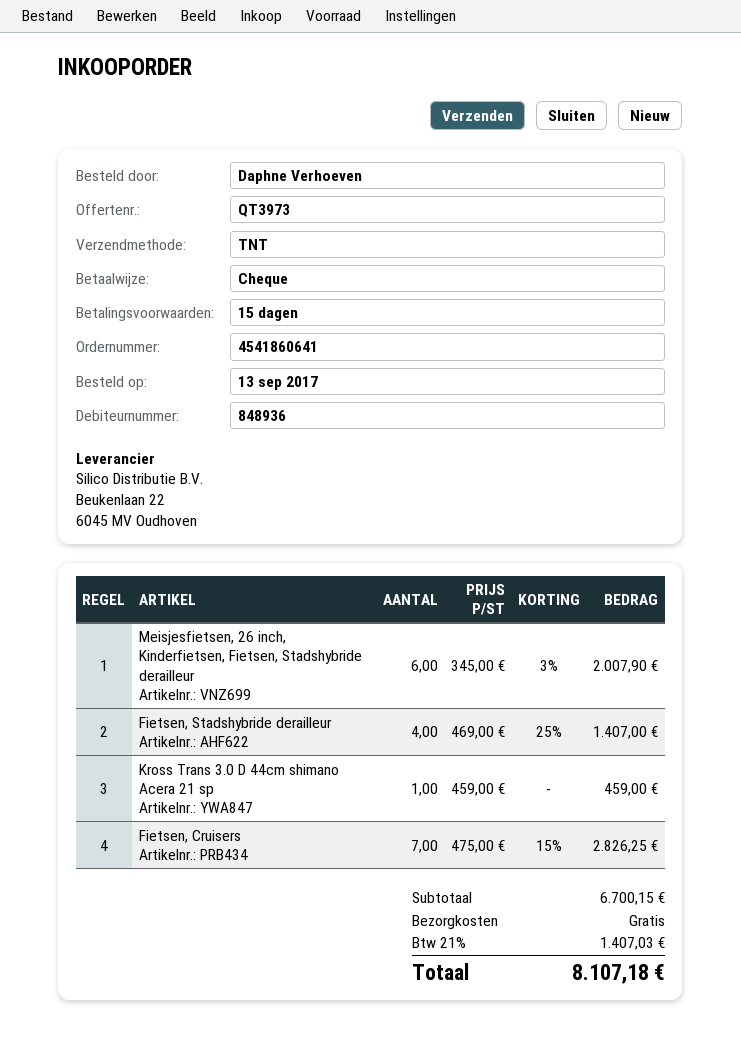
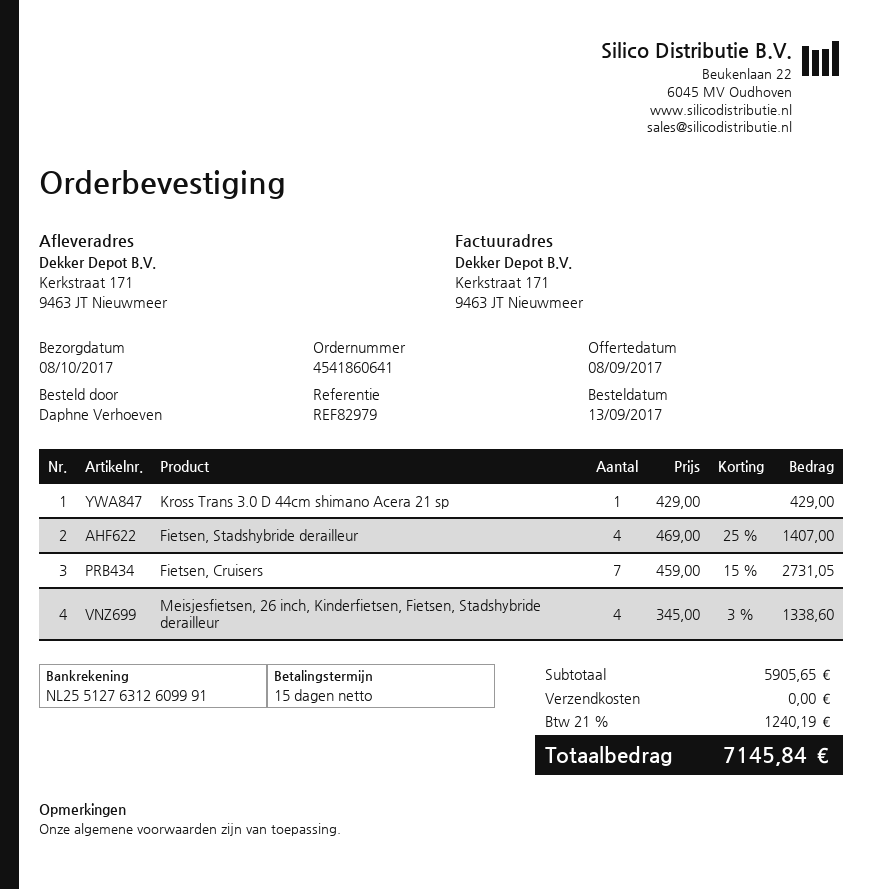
Meisjesfietsen, 26 inch, Kinderfietsen, Fietsen, Stadshybride derailleur: 6 x 345.00 - 3% = 2007.90 -> 4 x 345.00 - 3% = 1338.60
Kross Trans 3.0 D 44cm shimano Acera 21 sp: 1 x 459.00 = 459.00 -> 1 x 429.00 = 429.00
Fietsen, Cruisers: 7 x 475.00 - 15% = 2826.25 -> 7 x 459.00 - 15% = 2731.05
subtotal: 6700.15 -> 5905.65
tax: 21% = 1407.03 -> 21% = 1240.19
total: 8107.18 -> 7145.84

